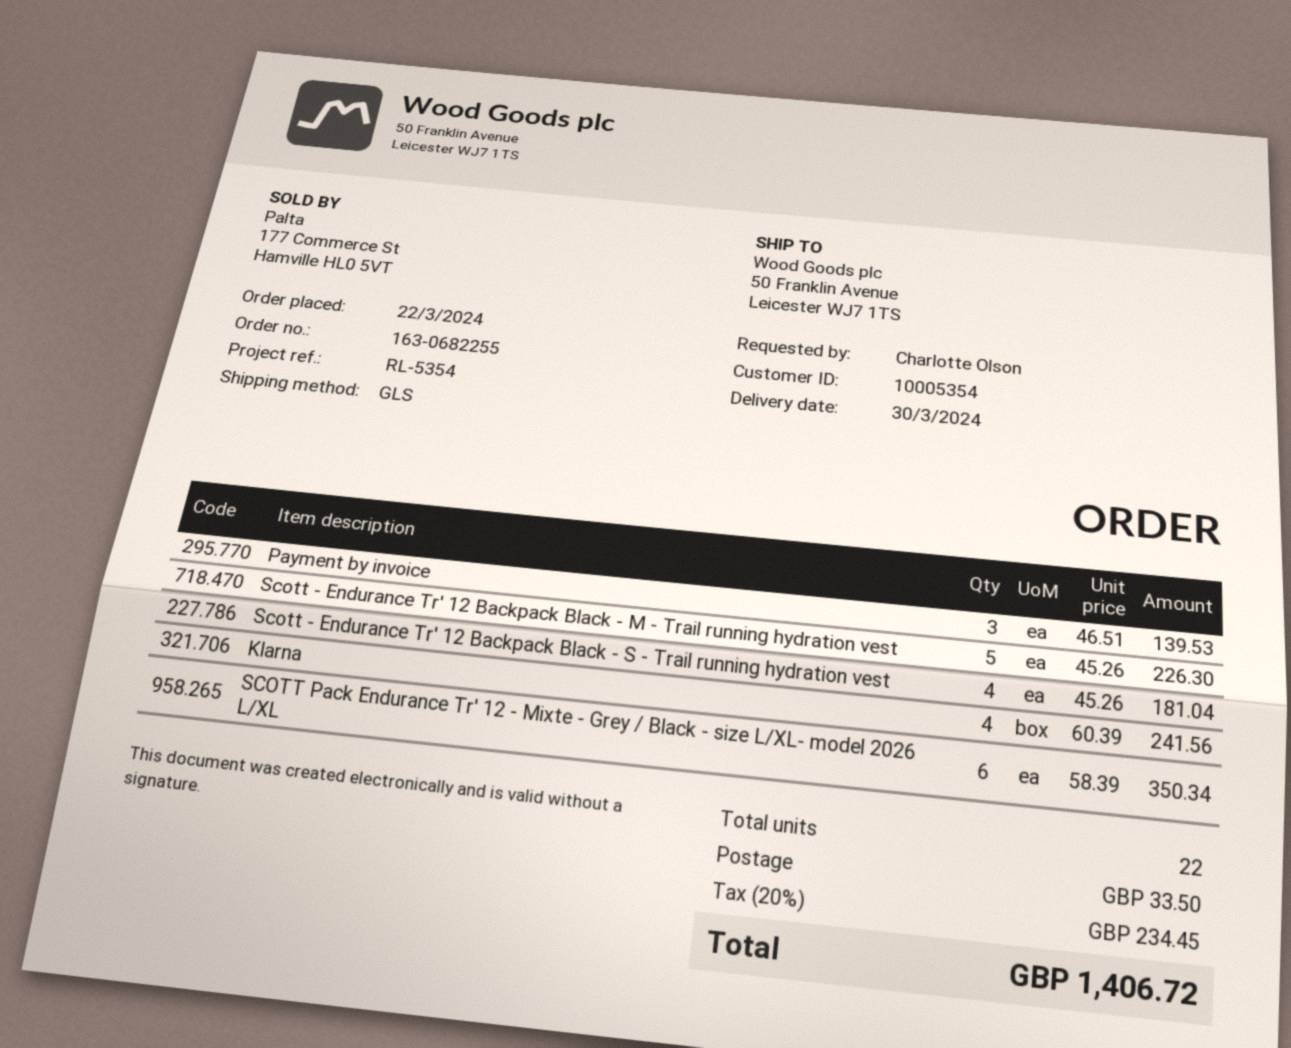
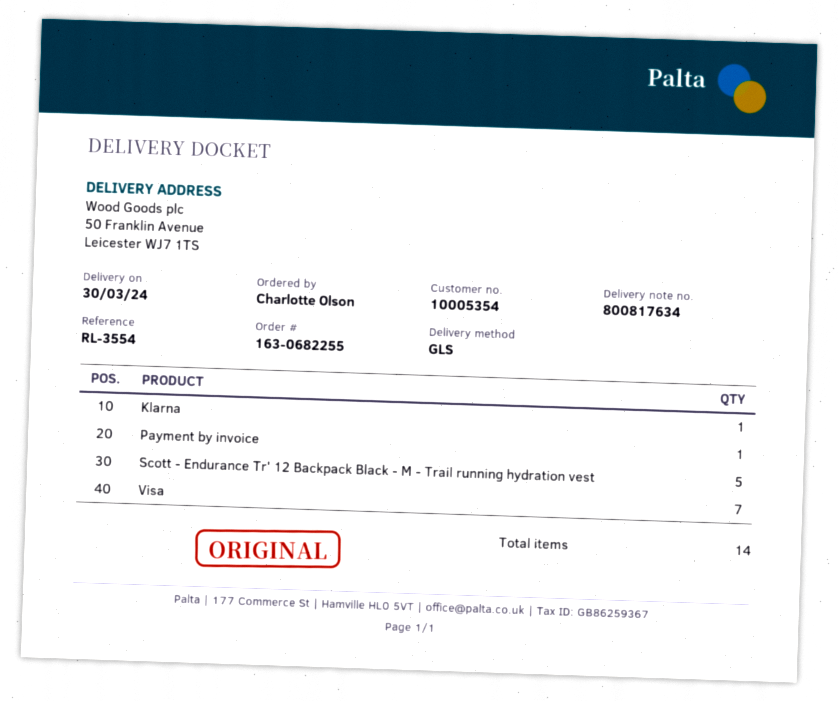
reference: RL-5354 -> RL-3554
Payment by invoice: 3 -> 1
Scott - Endurance Tr' 12 Backpack Black - S - Trail running hydration vest: 4 -> none
Klarna: 4 -> 1
SCOTT Pack Endurance Tr' 12 - Mixte - Grey / Black - size L/XL- model 2026 L/XL: 6 -> none
Visa: none -> 7
total quantity: 22 -> 14

